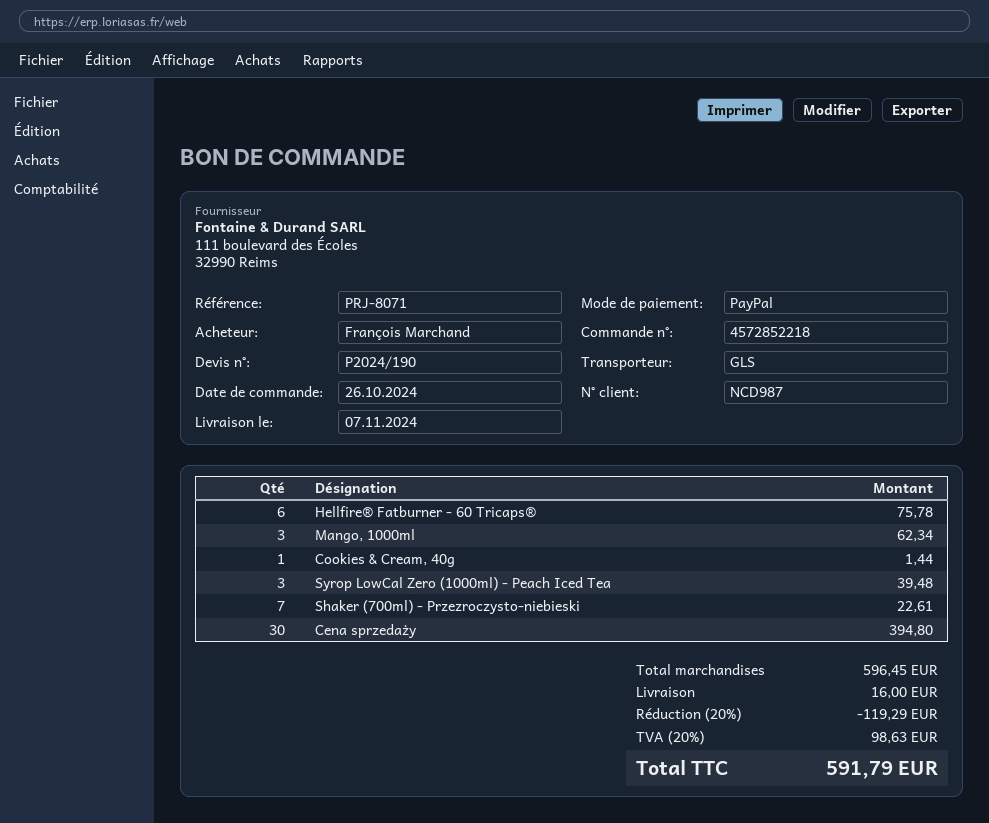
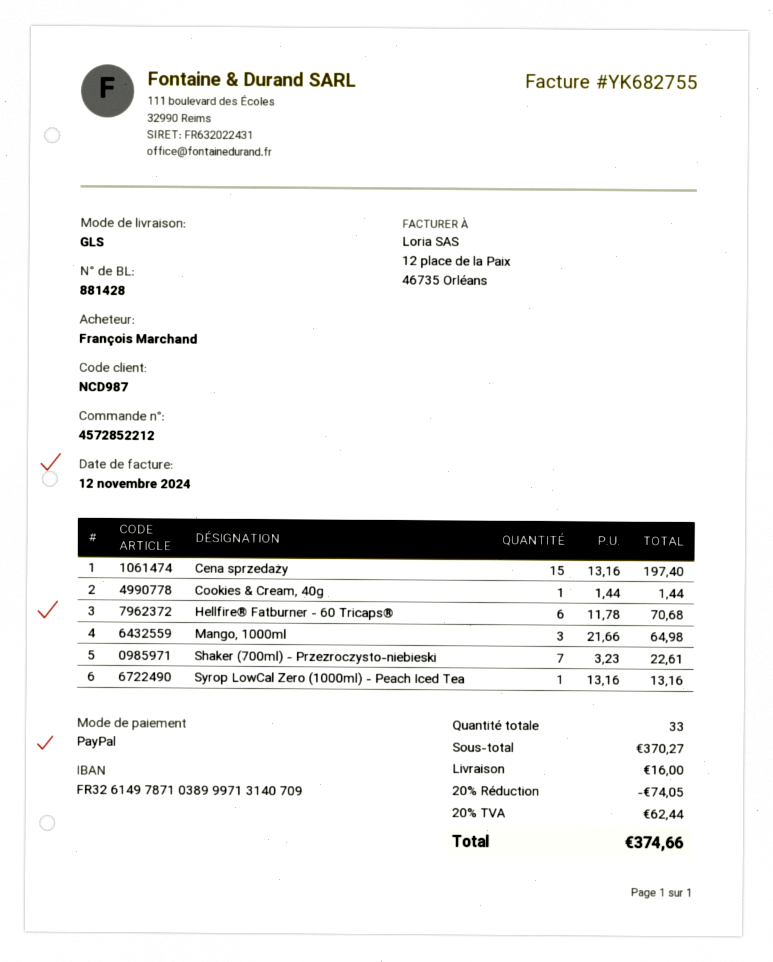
order number: 4572852218 -> 4572852212
Hellfire® Fatburner - 60 Tricaps®: 6 for 75.78 -> 6 for 70.68
Mango, 1000ml: 3 for 62.34 -> 3 for 64.98
Syrop LowCal Zero (1000ml) - Peach Iced Tea: 3 for 39.48 -> 1 for 13.16
Cena sprzedaży: 30 for 394.80 -> 15 for 197.40
subtotal: 596.45 -> 370.27
discount: 20% = 119.29 -> 20% = 74.05
tax: 20% = 98.63 -> 20% = 62.44
total: 591.79 -> 374.66

